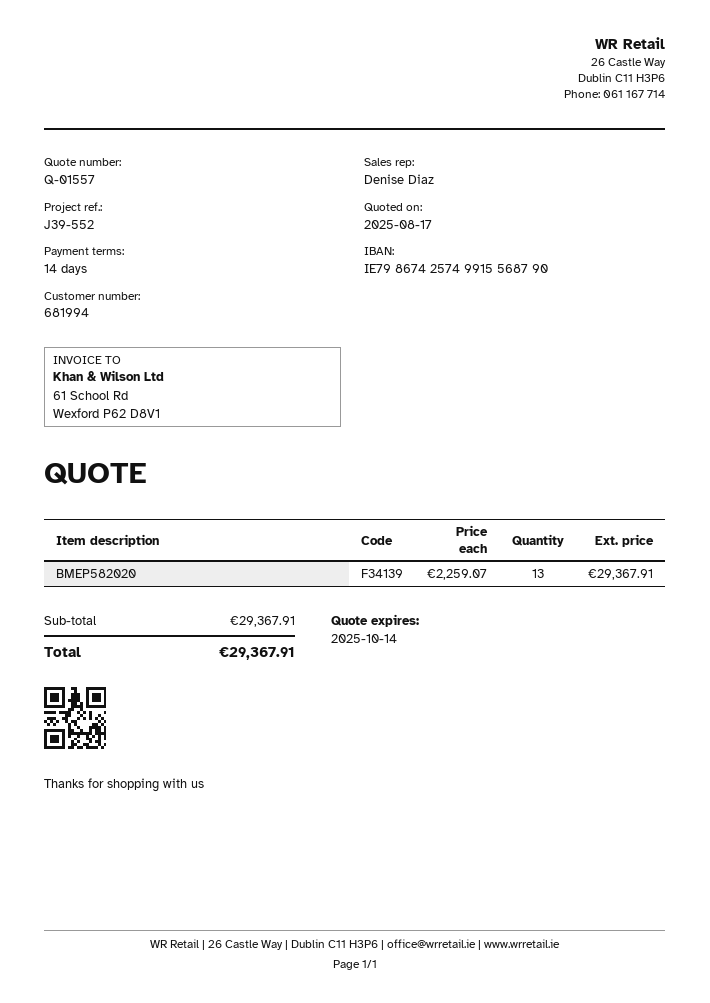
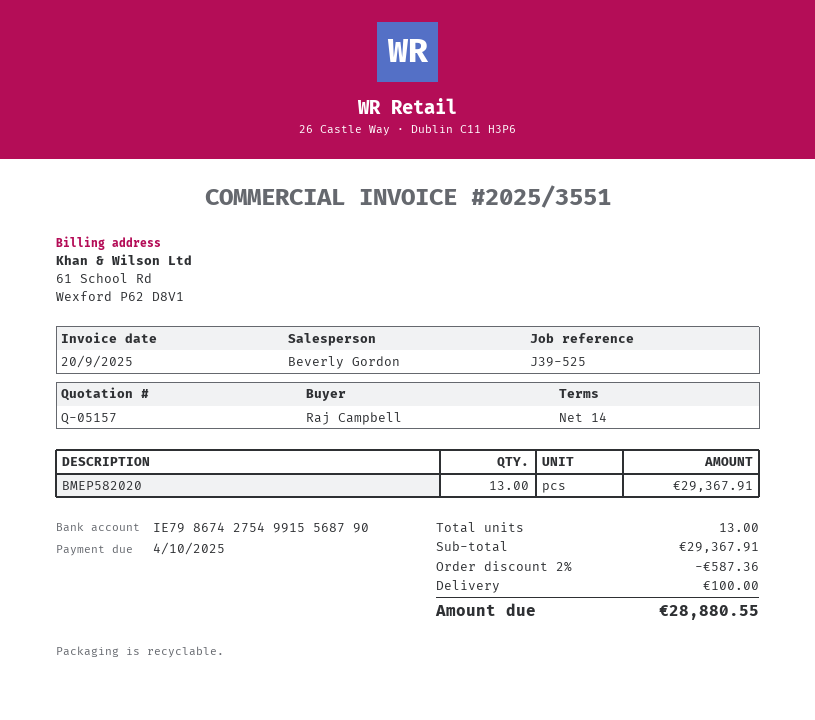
quote number: Q-01557 -> Q-05157
reference: J39-552 -> J39-525
sales rep: Denise Diaz -> Beverly Gordon
bank account: IE79867425749915568790 -> IE79867427549915568790
discount: none -> 2% = 587.36
shipping: none -> 100.00
total: 29367.91 -> 28880.55

